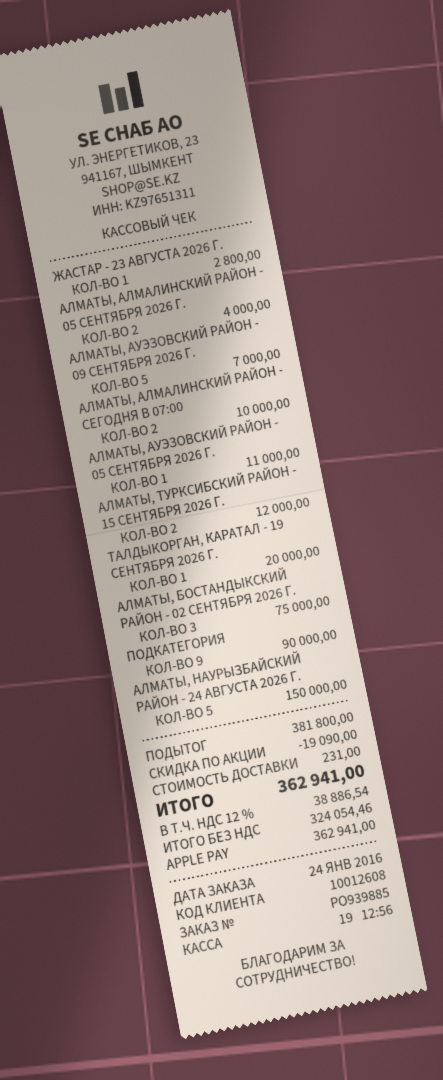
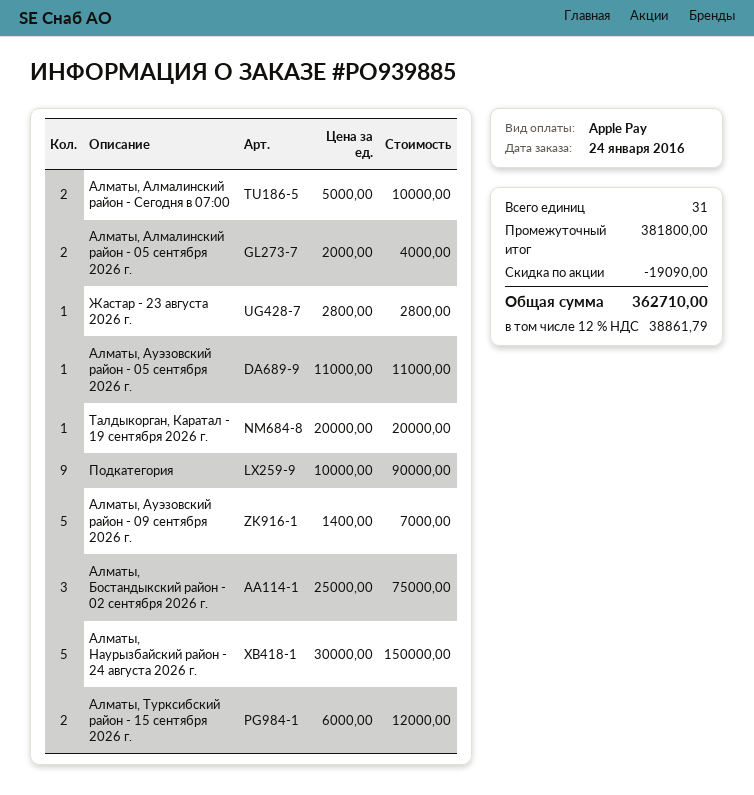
shipping: 231.00 -> none
tax: 12% = 38886.54 -> 12% = 38861.79
total: 362941.00 -> 362710.00

